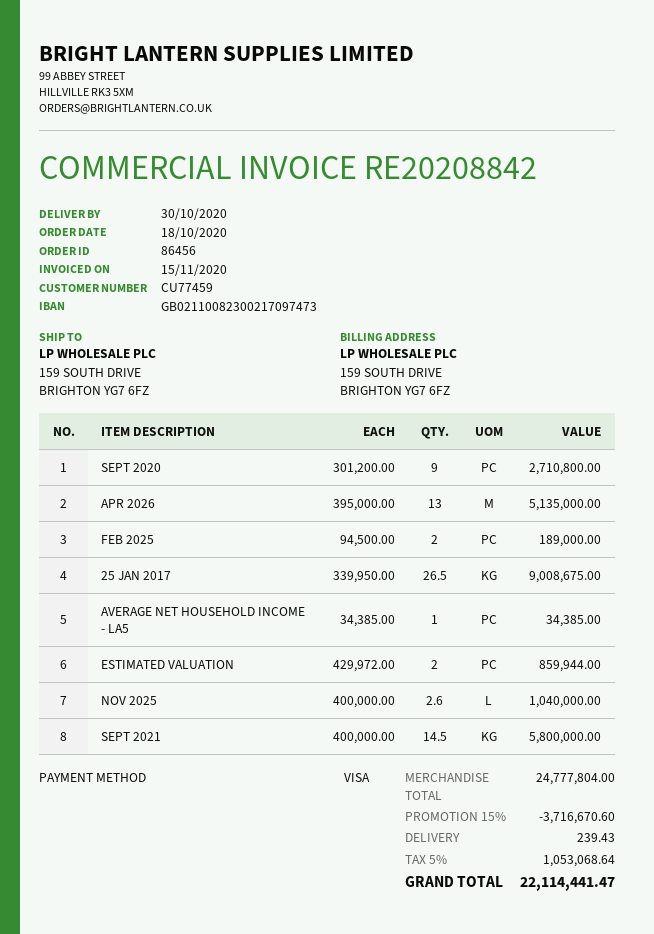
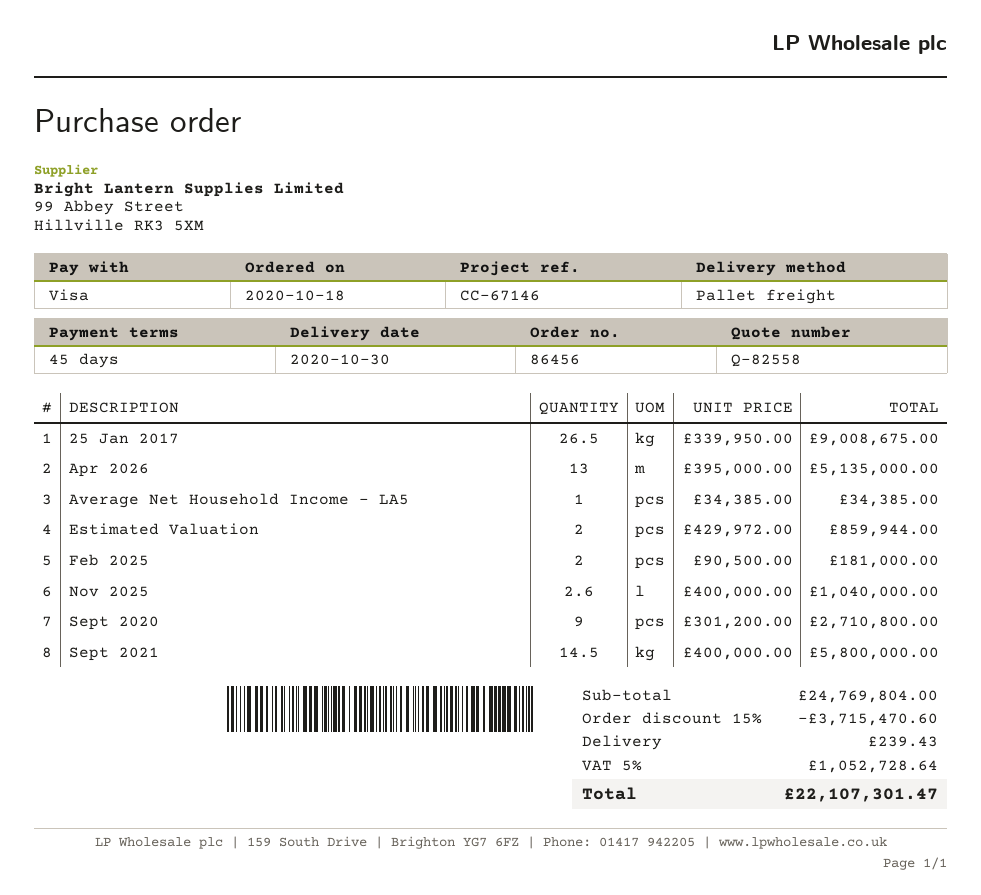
FEB 2025: 2 x 94500.00 = 189000.00 -> 2 x 90500.00 = 181000.00
subtotal: 24777804.00 -> 24769804.00
discount: 15% = 3716670.60 -> 15% = 3715470.60
tax: 5% = 1053068.64 -> 5% = 1052728.64
total: 22114441.47 -> 22107301.47

